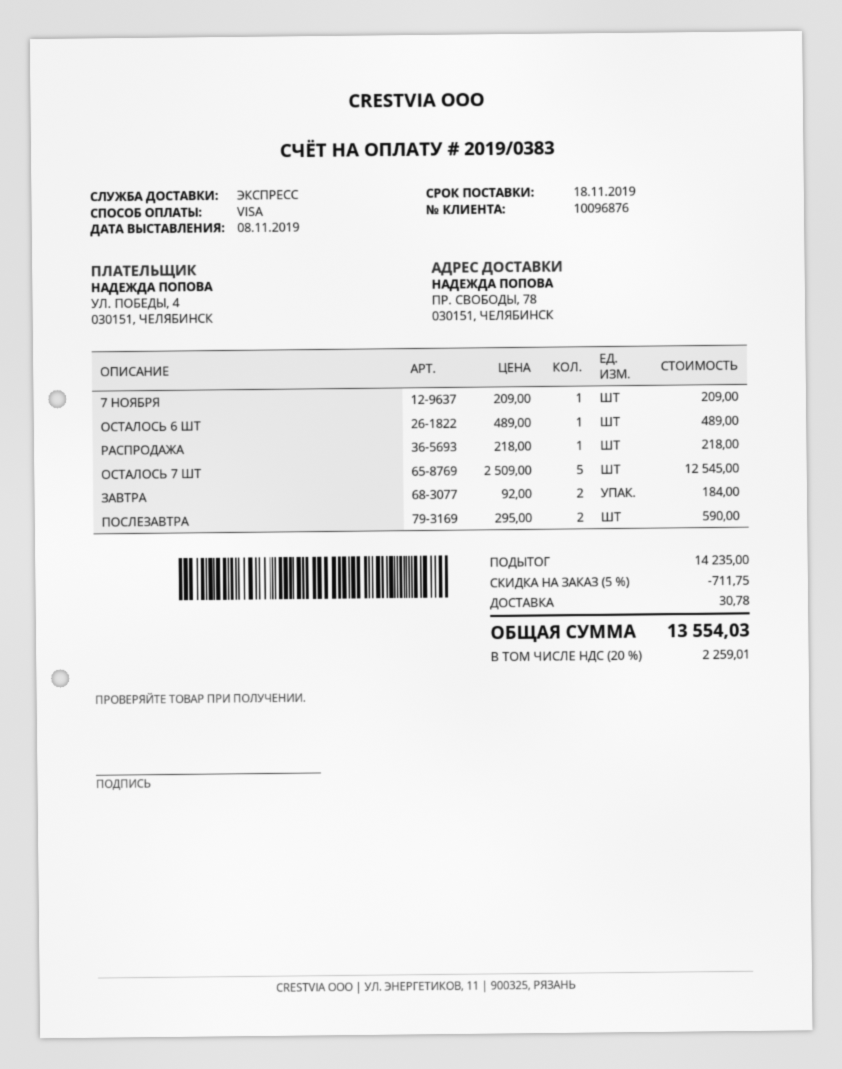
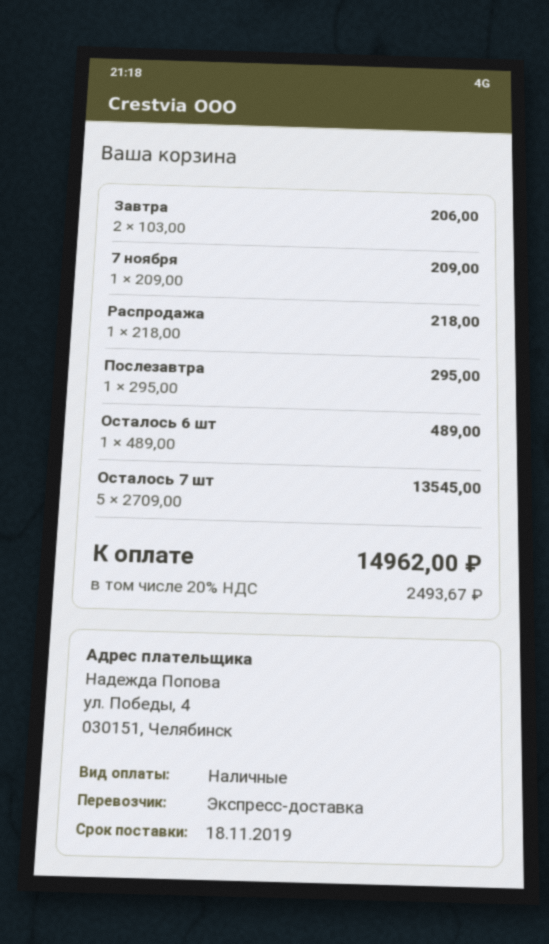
payment method: Visa -> cash
ОСТАЛОСЬ 7 ШТ: 5 x 2509.00 = 12545.00 -> 5 x 2709.00 = 13545.00
ЗАВТРА: 2 x 92.00 = 184.00 -> 2 x 103.00 = 206.00
ПОСЛЕЗАВТРА: 2 x 295.00 = 590.00 -> 1 x 295.00 = 295.00
discount: 5% = 711.75 -> none
shipping: 30.78 -> none
tax: 20% = 2259.01 -> 20% = 2493.67
total: 13554.03 -> 14962.00

